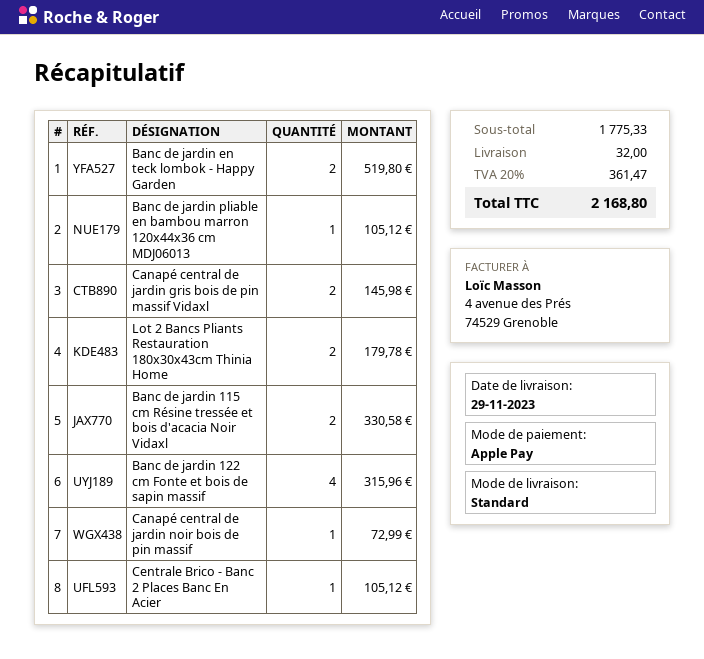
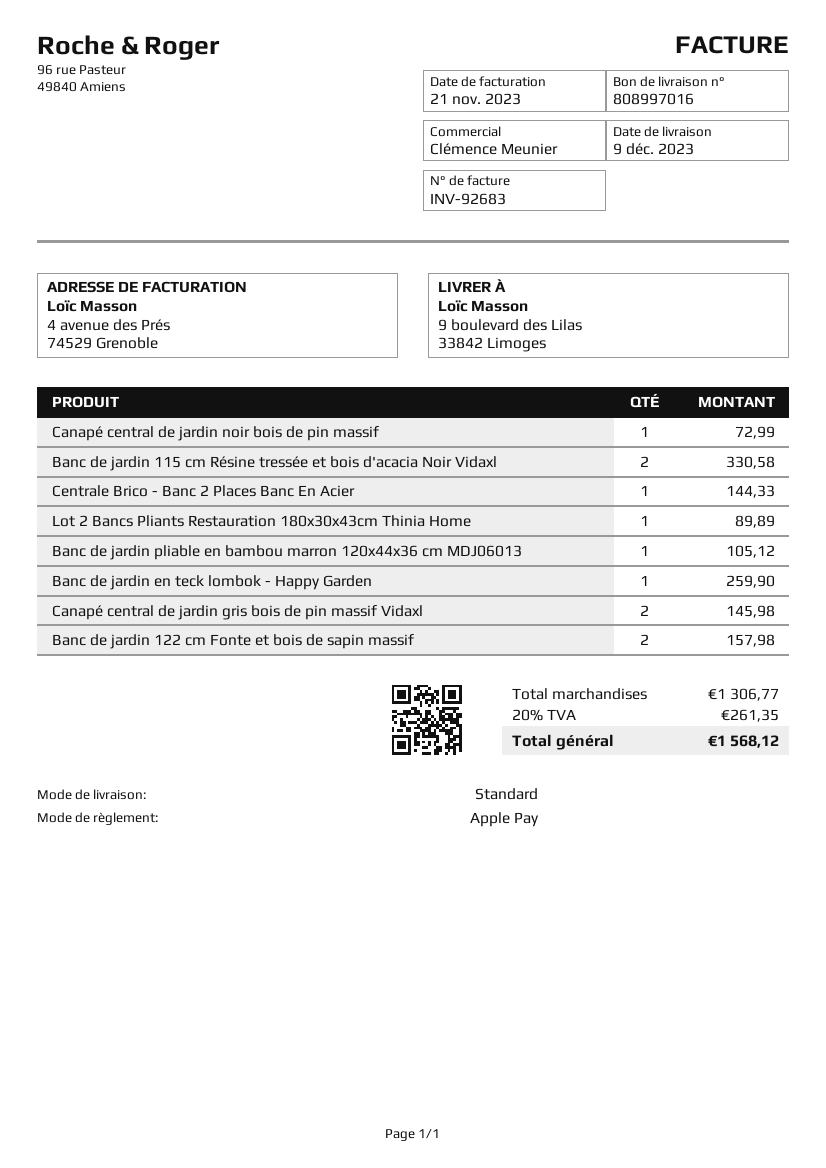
delivery date: 2023-11-29 -> 2023-12-09
Banc de jardin en teck lombok - Happy Garden: 2 for 519.80 -> 1 for 259.90
Lot 2 Bancs Pliants Restauration 180x30x43cm Thinia Home: 2 for 179.78 -> 1 for 89.89
Banc de jardin 122 cm Fonte et bois de sapin massif: 4 for 315.96 -> 2 for 157.98
Centrale Brico - Banc 2 Places Banc En Acier: 1 for 105.12 -> 1 for 144.33
subtotal: 1775.33 -> 1306.77
shipping: 32.00 -> none
tax: 20% = 361.47 -> 20% = 261.35
total: 2168.80 -> 1568.12

